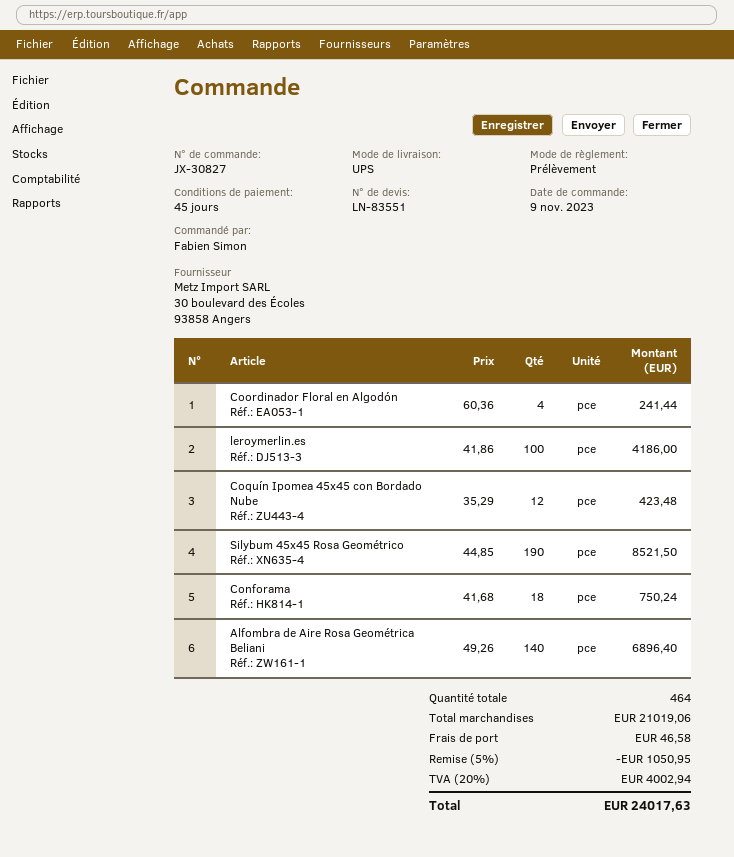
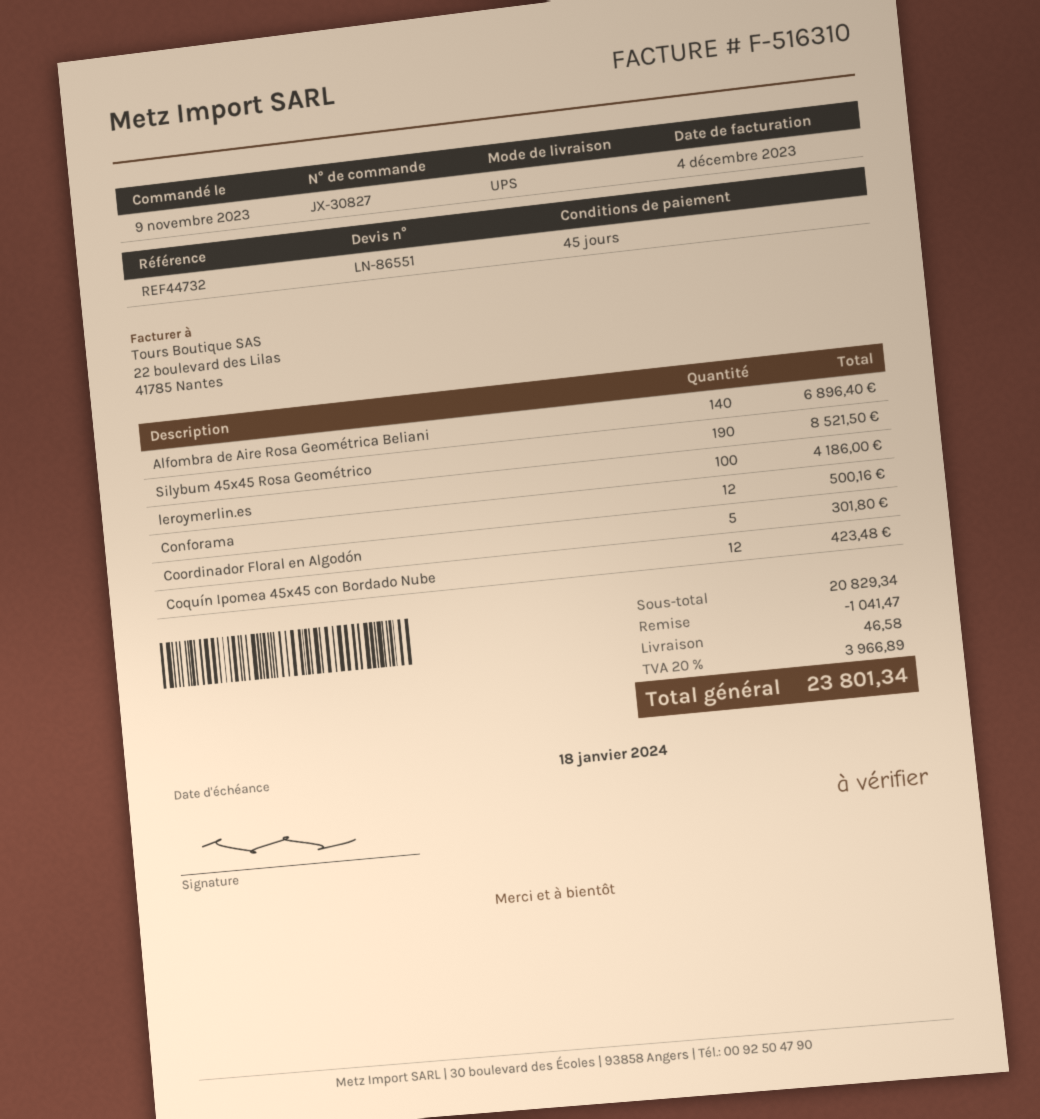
quote number: LN-83551 -> LN-86551
Coordinador Floral en Algodón: 4 for 241.44 -> 5 for 301.80
Conforama: 18 for 750.24 -> 12 for 500.16
subtotal: 21019.06 -> 20829.34
discount: 1050.95 -> 1041.47
tax: 20% = 4002.94 -> 20% = 3966.89
total: 24017.63 -> 23801.34

